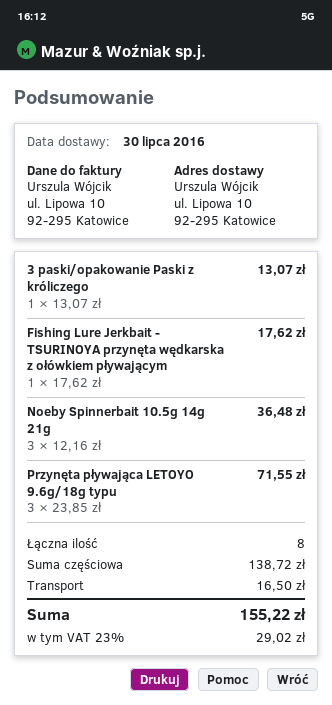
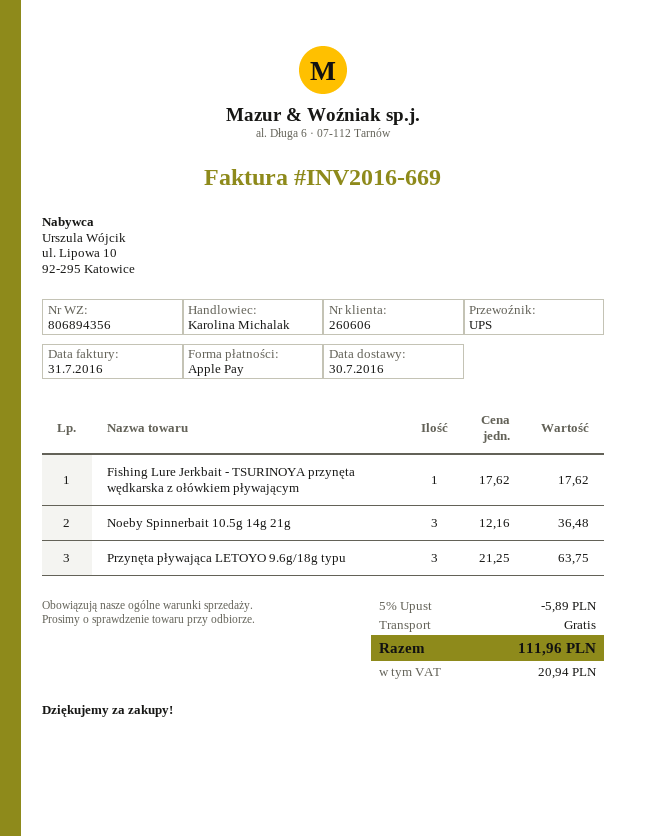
3 paski/opakowanie Paski z króliczego: 1 x 13.07 = 13.07 -> none
Przynęta pływająca LETOYO 9.6g/18g typu: 3 x 23.85 = 71.55 -> 3 x 21.25 = 63.75
discount: none -> 5% = 5.89
shipping: 16.50 -> 0.00
tax: 29.02 -> 20.94
total: 155.22 -> 111.96

